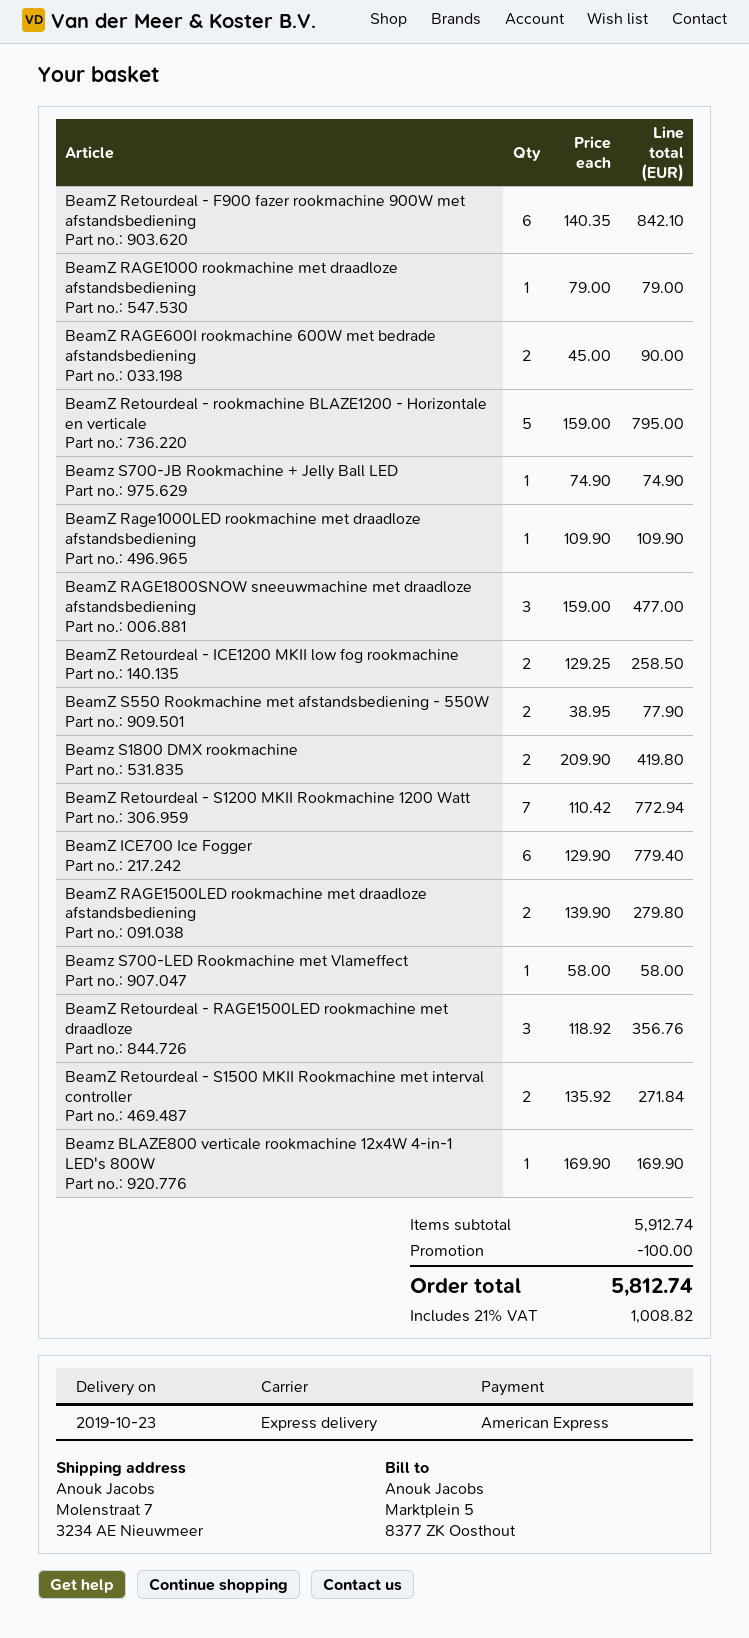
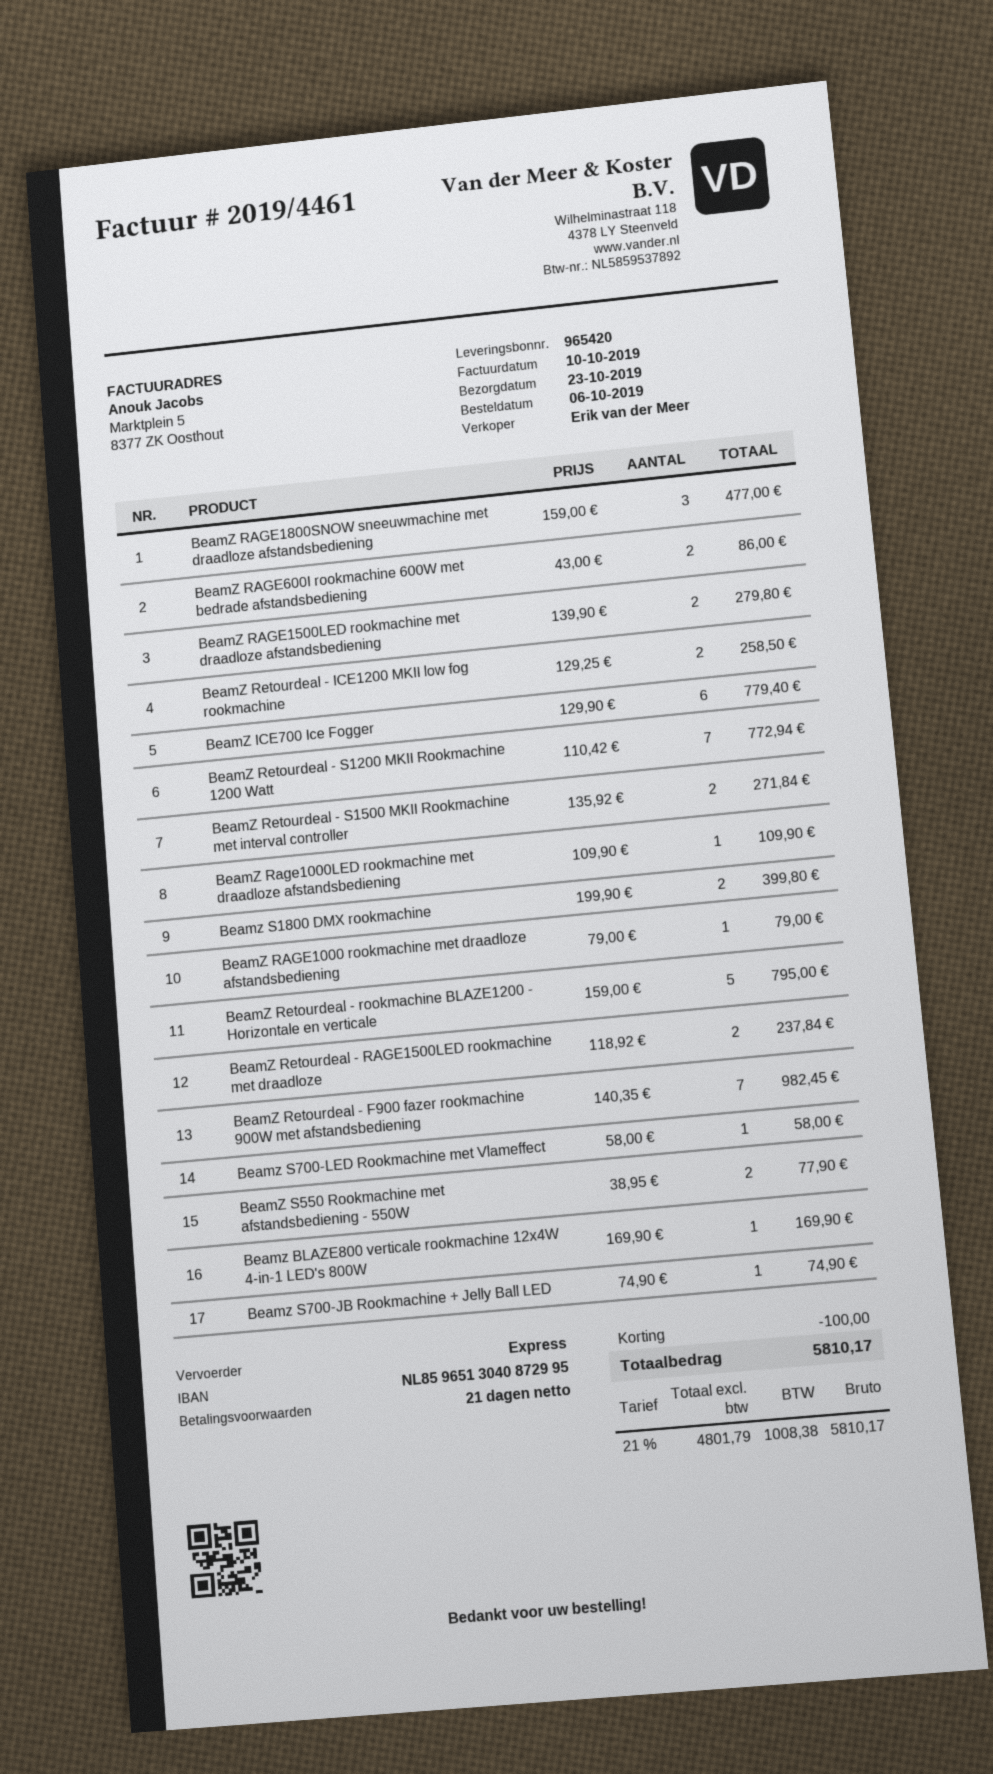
BeamZ Retourdeal - F900 fazer rookmachine 900W met afstandsbediening: 6 x 140.35 = 842.10 -> 7 x 140.35 = 982.45
BeamZ RAGE600I rookmachine 600W met bedrade afstandsbediening: 2 x 45.00 = 90.00 -> 2 x 43.00 = 86.00
Beamz S1800 DMX rookmachine: 2 x 209.90 = 419.80 -> 2 x 199.90 = 399.80
BeamZ Retourdeal - RAGE1500LED rookmachine met draadloze: 3 x 118.92 = 356.76 -> 2 x 118.92 = 237.84
tax: 21% = 1008.82 -> 21% = 1008.38
total: 5812.74 -> 5810.17

